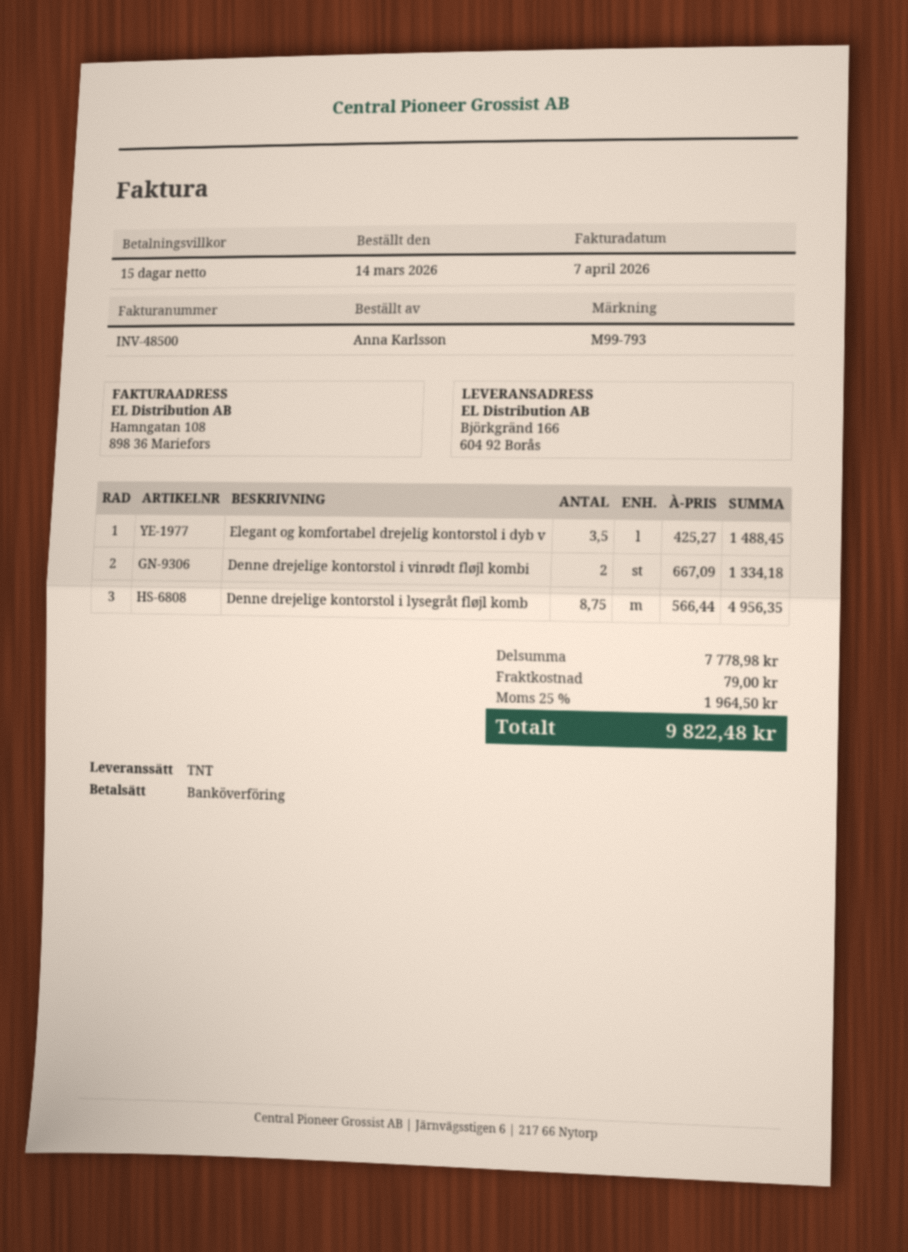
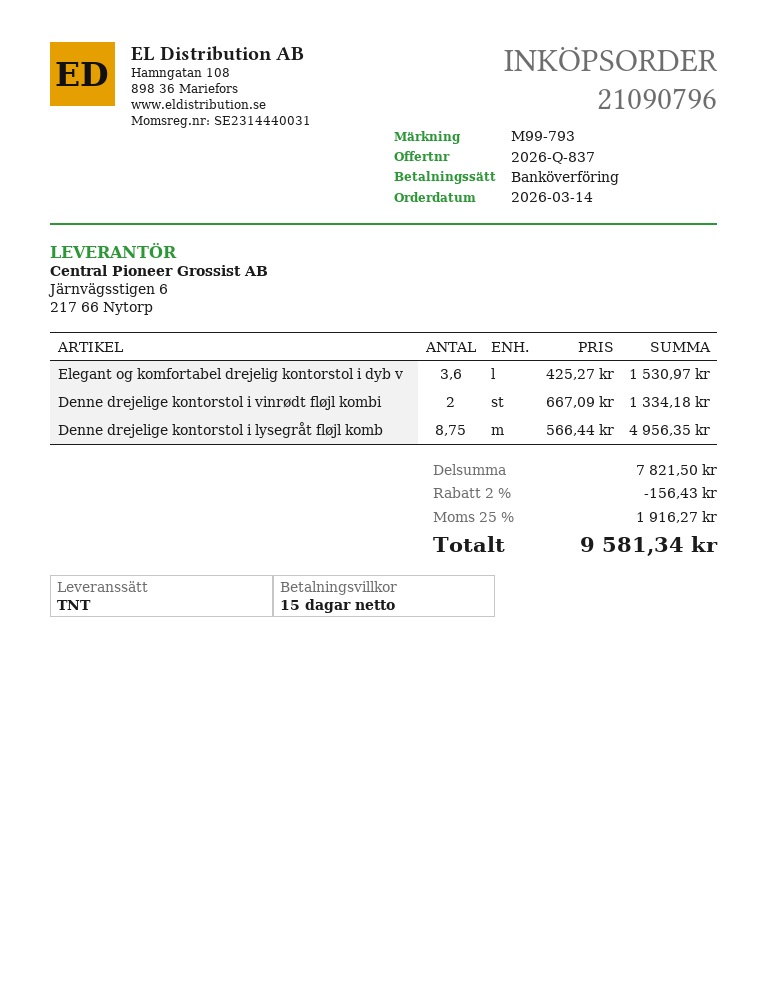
Elegant og komfortabel drejelig kontorstol i dyb v: 3.5 x 425.27 = 1488.45 -> 3.6 x 425.27 = 1530.97
subtotal: 7778.98 -> 7821.50
discount: none -> 2% = 156.43
shipping: 79.00 -> none
tax: 25% = 1964.50 -> 25% = 1916.27
total: 9822.48 -> 9581.34

